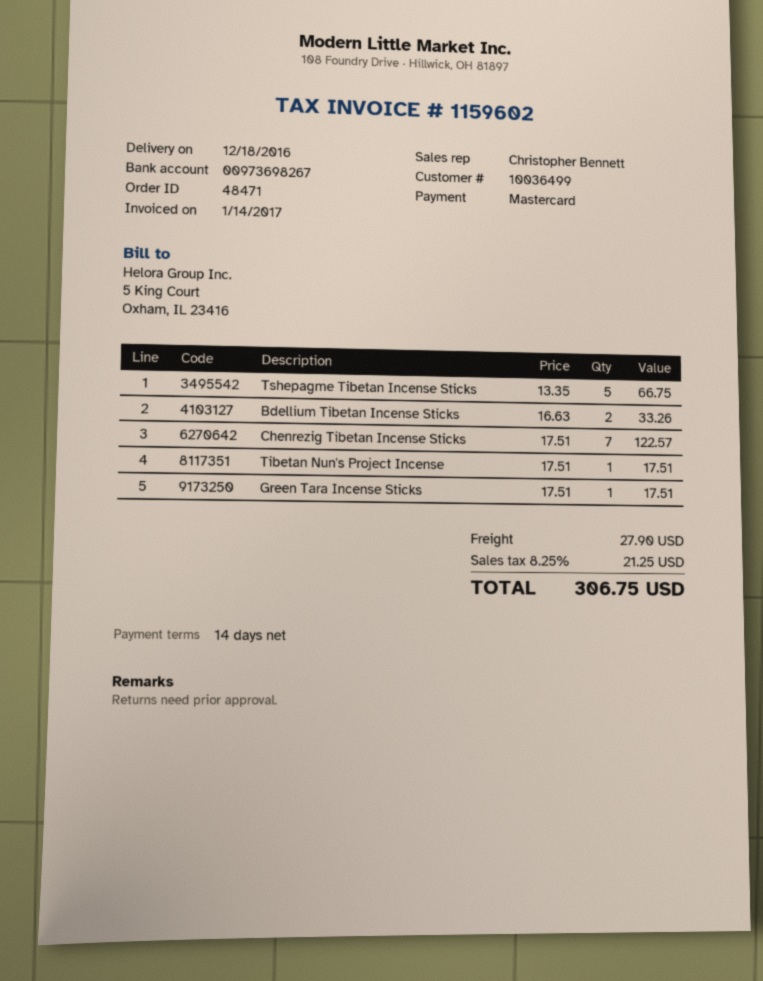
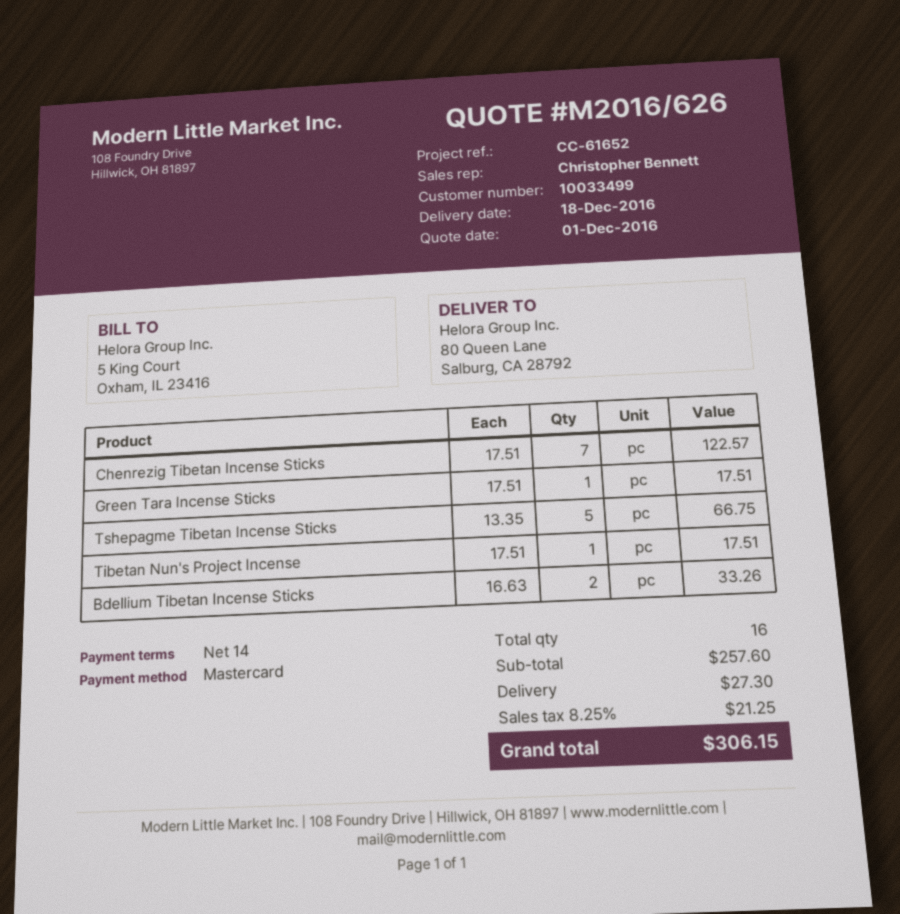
customer number: 10036499 -> 10033499
shipping: 27.90 -> 27.30
total: 306.75 -> 306.15

